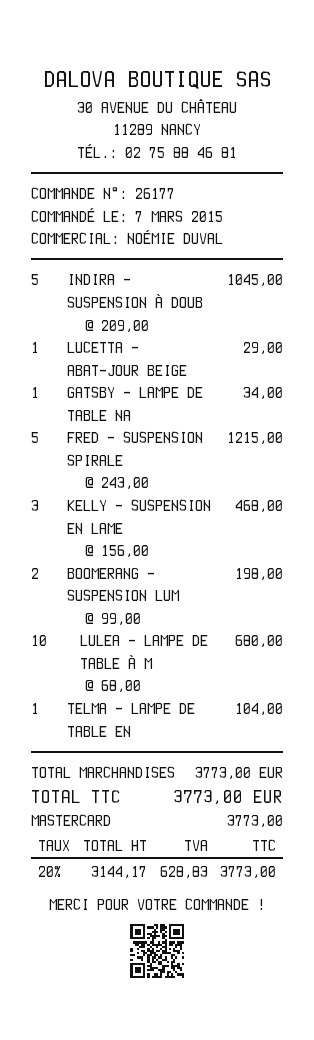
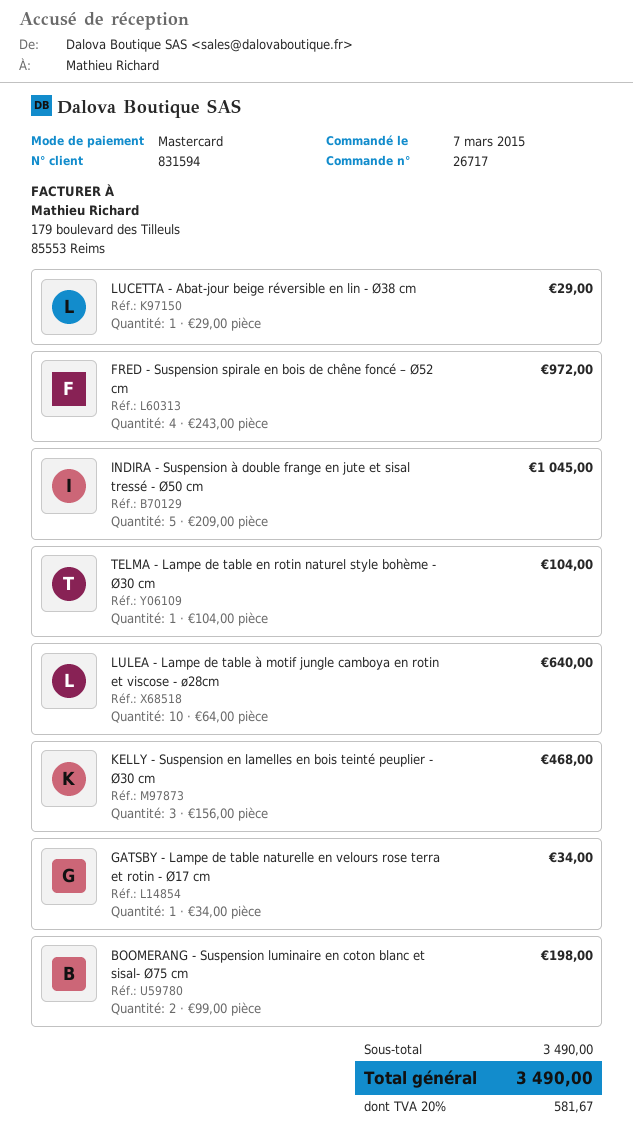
order number: 26177 -> 26717
FRED - SUSPENSION SPIRALE: 5 x 243.00 = 1215.00 -> 4 x 243.00 = 972.00
LULEA - LAMPE DE TABLE À M: 10 x 68.00 = 680.00 -> 10 x 64.00 = 640.00
subtotal: 3773.00 -> 3490.00
tax: 20% = 628.83 -> 20% = 581.67
total: 3773.00 -> 3490.00

